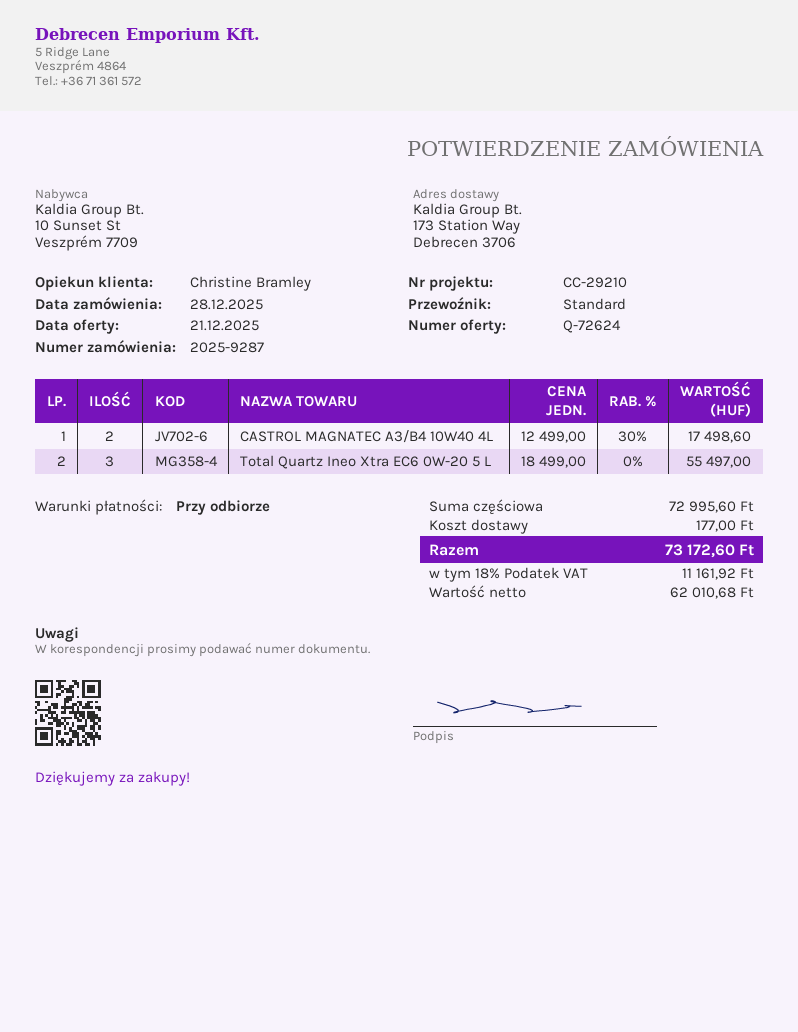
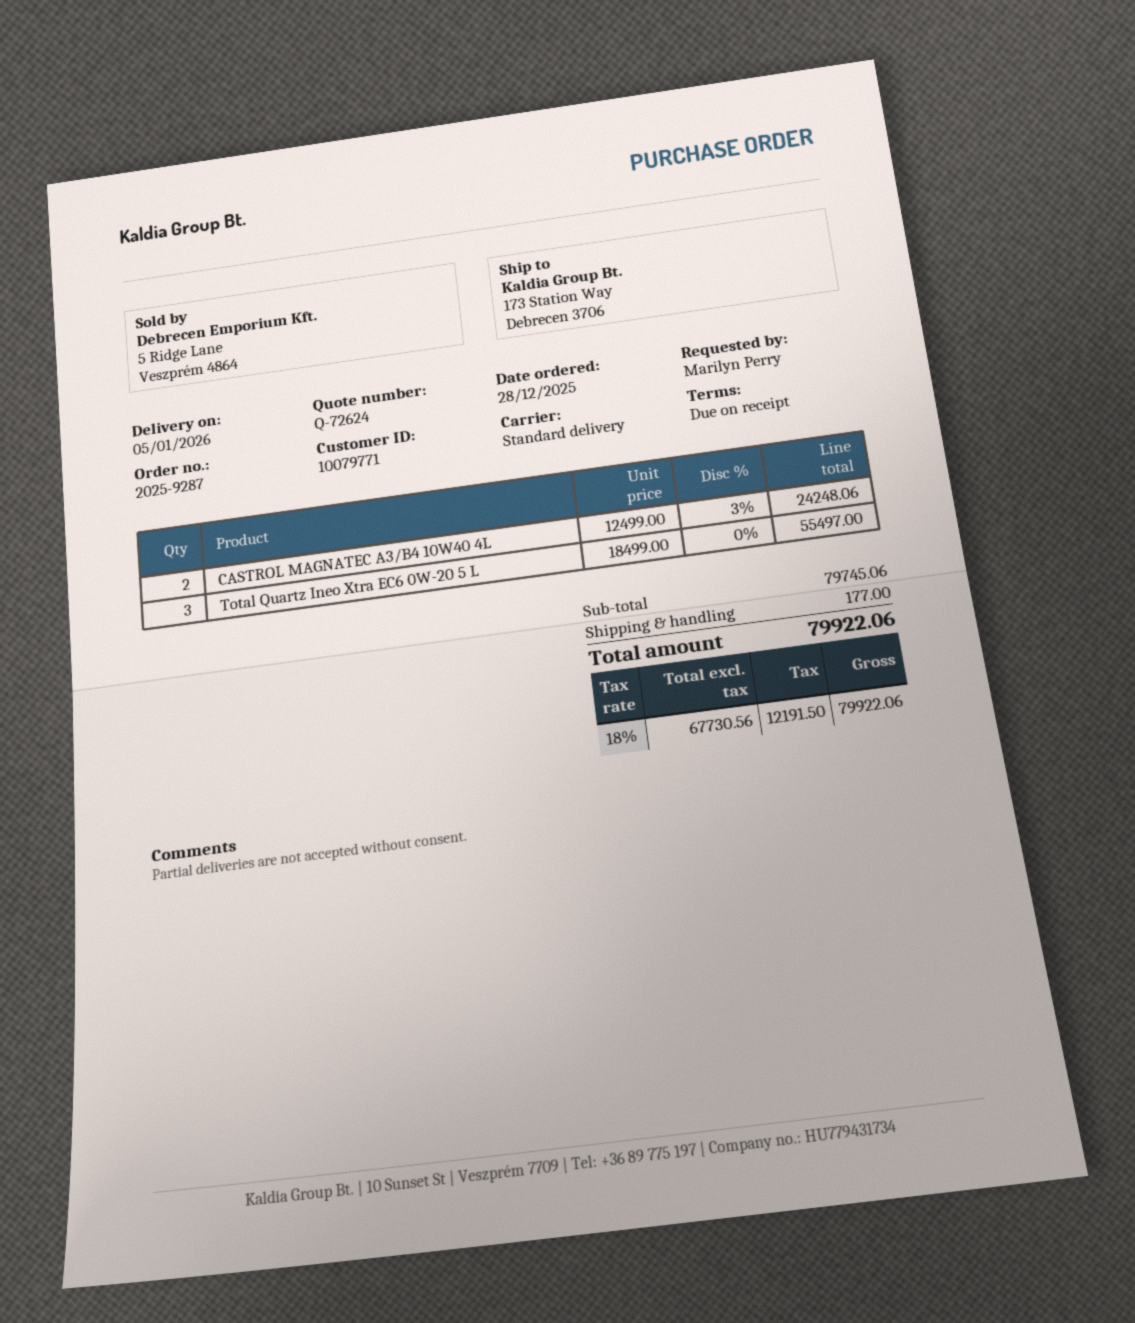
CASTROL MAGNATEC A3/B4 10W40 4L: 2 x 12499.00 - 30% = 17498.60 -> 2 x 12499.00 - 3% = 24248.06
subtotal: 72995.60 -> 79745.06
net: 62010.68 -> 67730.56
tax: 18% = 11161.92 -> 18% = 12191.50
total: 73172.60 -> 79922.06

